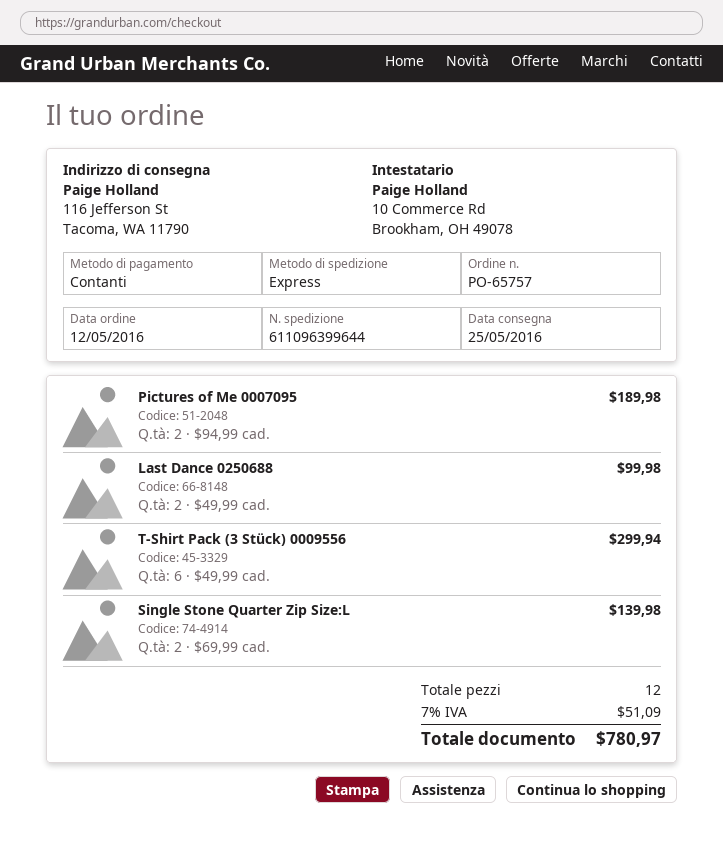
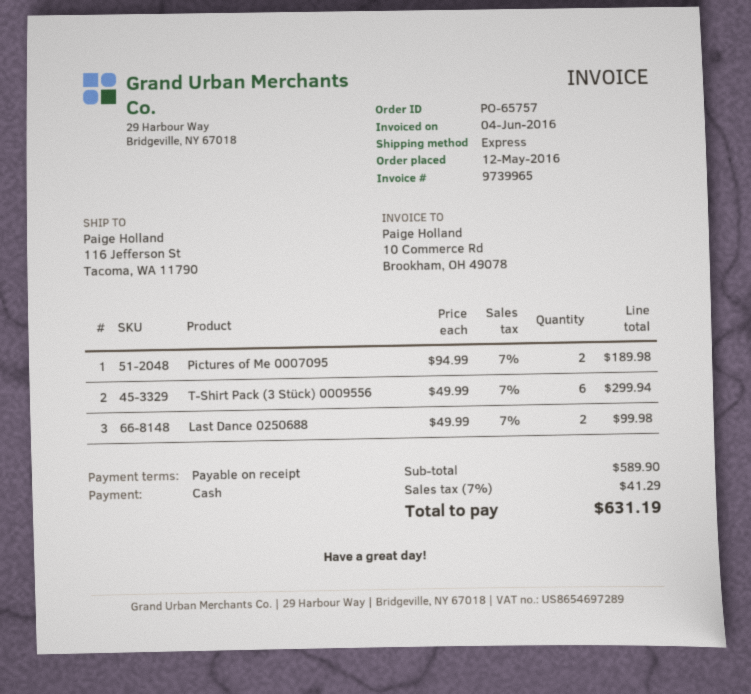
Single Stone Quarter Zip Size:L: 2 x 69.99 = 139.98 -> none
tax: 7% = 51.09 -> 7% = 41.29
total: 780.97 -> 631.19

